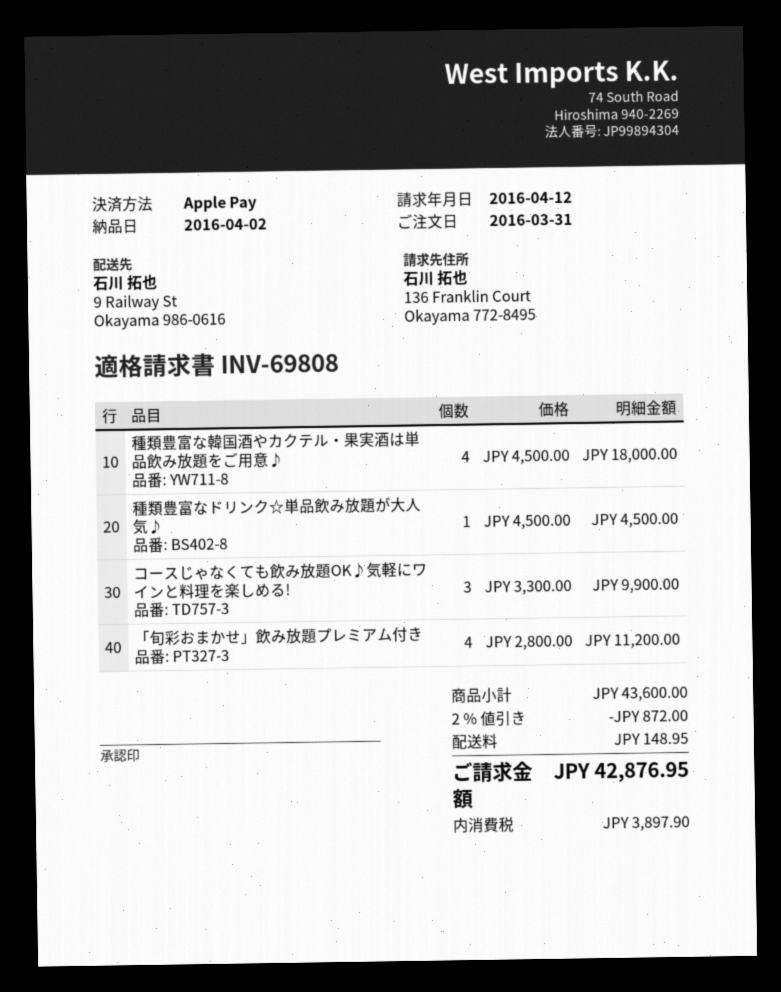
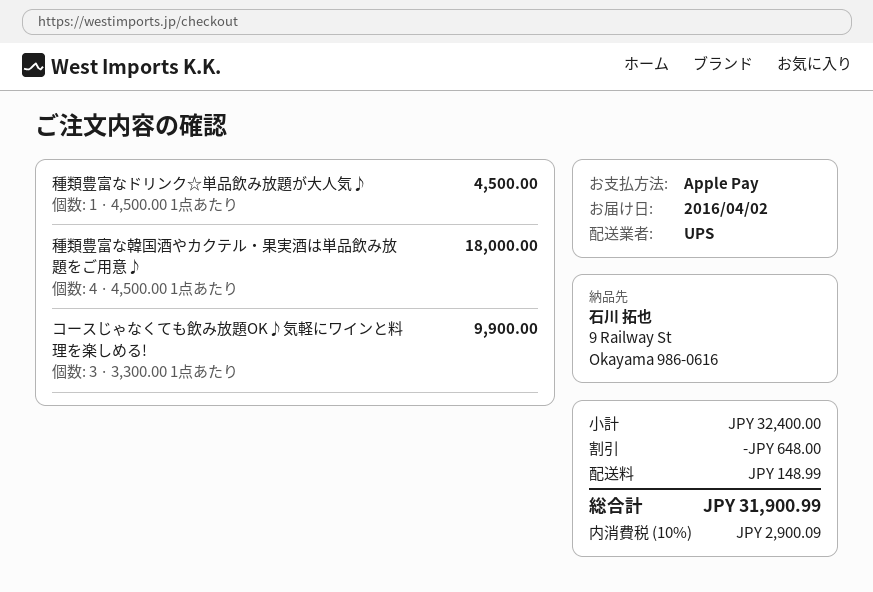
「旬彩おまかせ」飲み放題プレミアム付き: 4 x 2800.00 = 11200.00 -> none
subtotal: 43600.00 -> 32400.00
discount: 872.00 -> 648.00
shipping: 148.95 -> 148.99
tax: 3897.90 -> 2900.09
total: 42876.95 -> 31900.99

